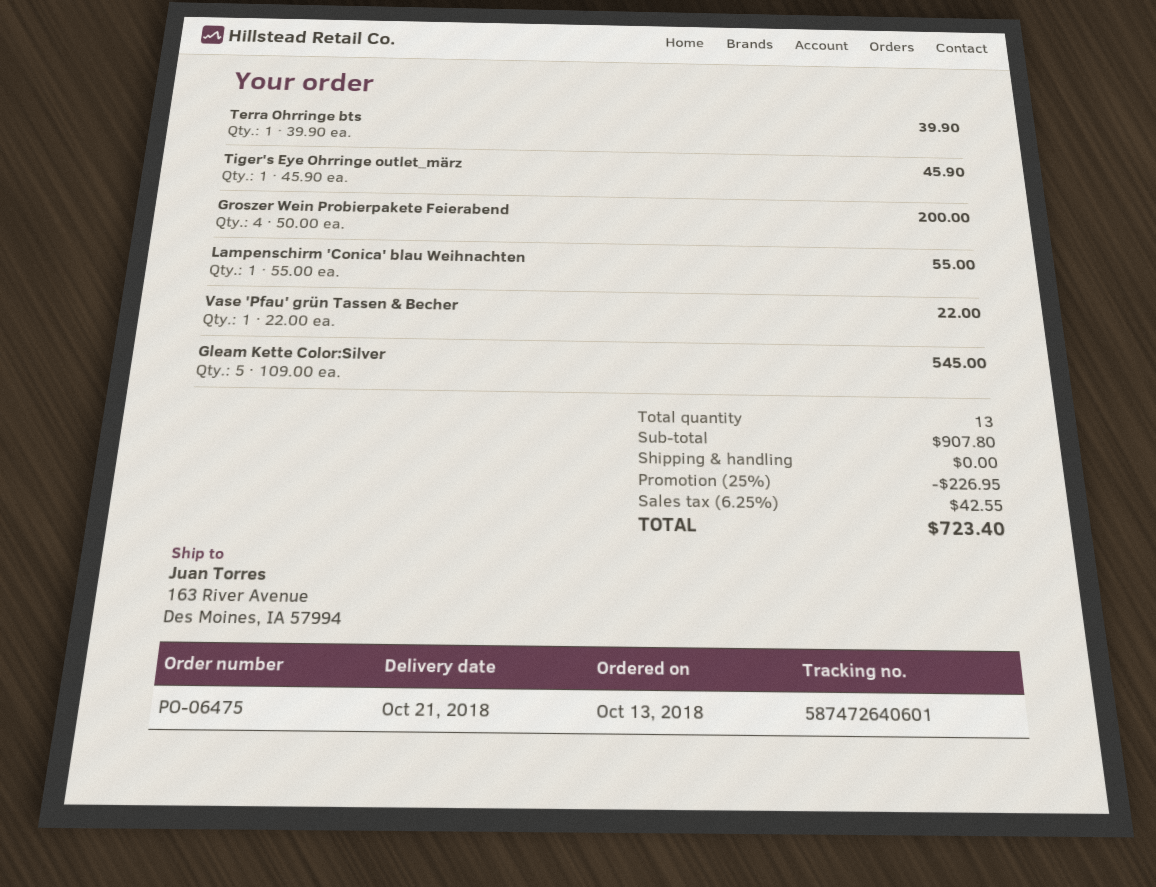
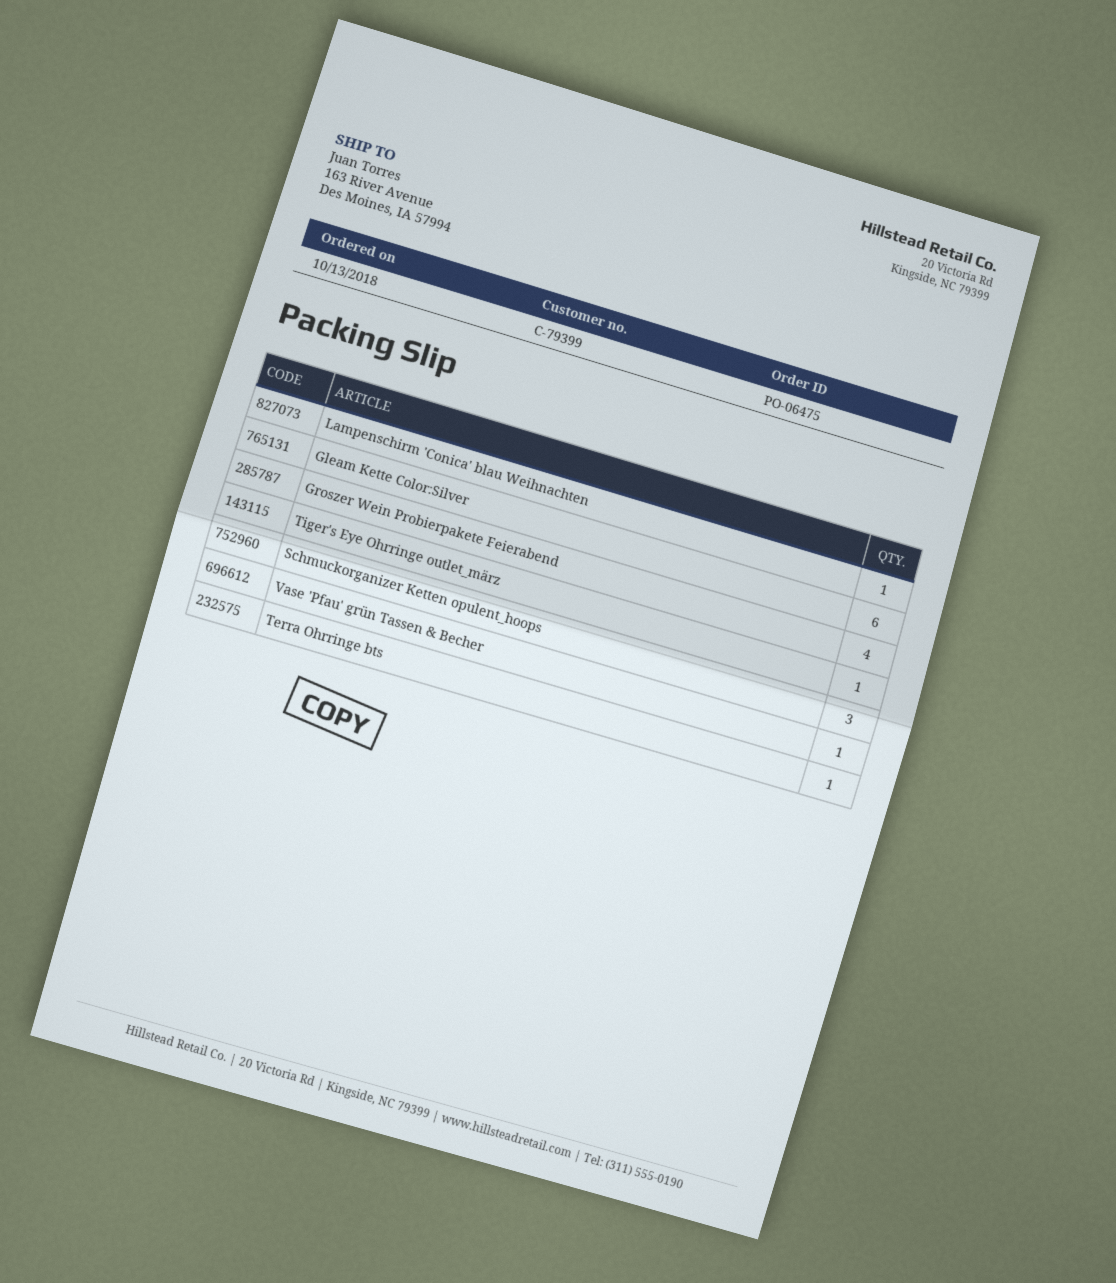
Gleam Kette Color:Silver: 5 -> 6
Schmuckorganizer Ketten opulent_hoops: none -> 3

